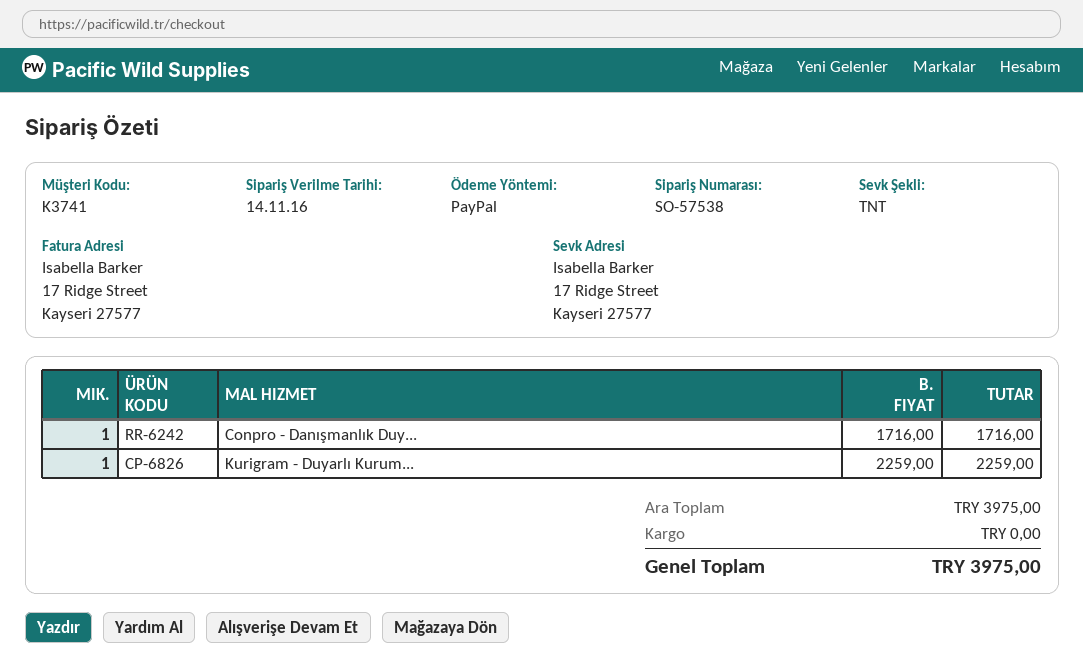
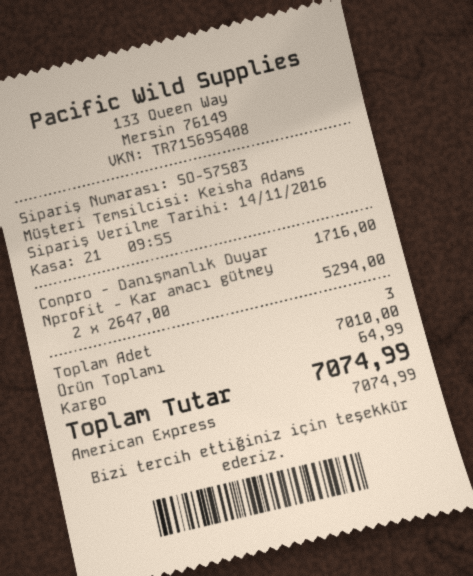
order number: SO-57538 -> SO-57583
payment method: PayPal -> American Express
Kurigram - Duyarlı Kurum...: 1 x 2259.00 = 2259.00 -> none
Nprofit - Kar amacı gütmey: none -> 2 x 2647.00 = 5294.00
subtotal: 3975.00 -> 7010.00
shipping: 0.00 -> 64.99
total: 3975.00 -> 7074.99

